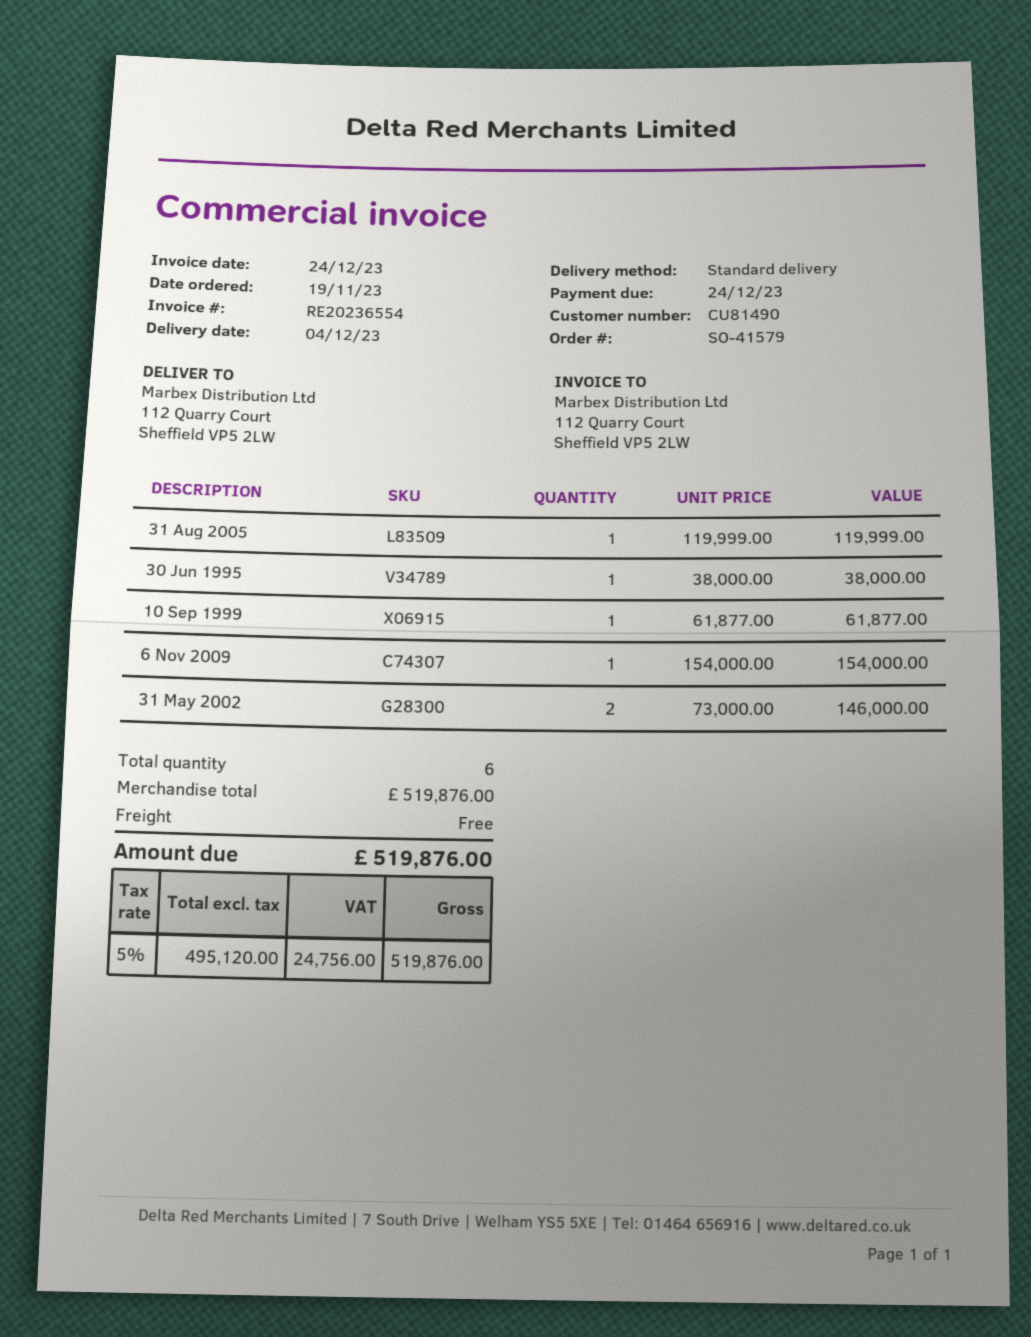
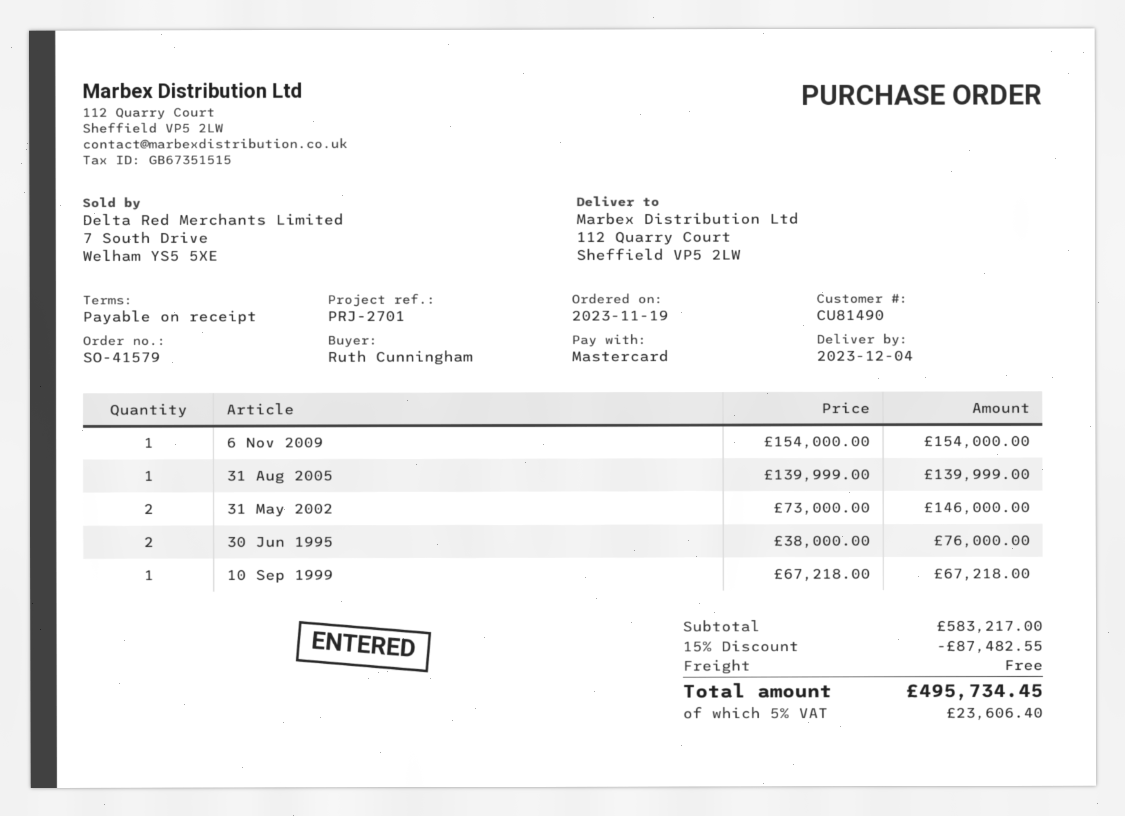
31 Aug 2005: 1 x 119999.00 = 119999.00 -> 1 x 139999.00 = 139999.00
30 Jun 1995: 1 x 38000.00 = 38000.00 -> 2 x 38000.00 = 76000.00
10 Sep 1999: 1 x 61877.00 = 61877.00 -> 1 x 67218.00 = 67218.00
subtotal: 519876.00 -> 583217.00
discount: none -> 15% = 87482.55
tax: 5% = 24756.00 -> 5% = 23606.40
total: 519876.00 -> 495734.45

